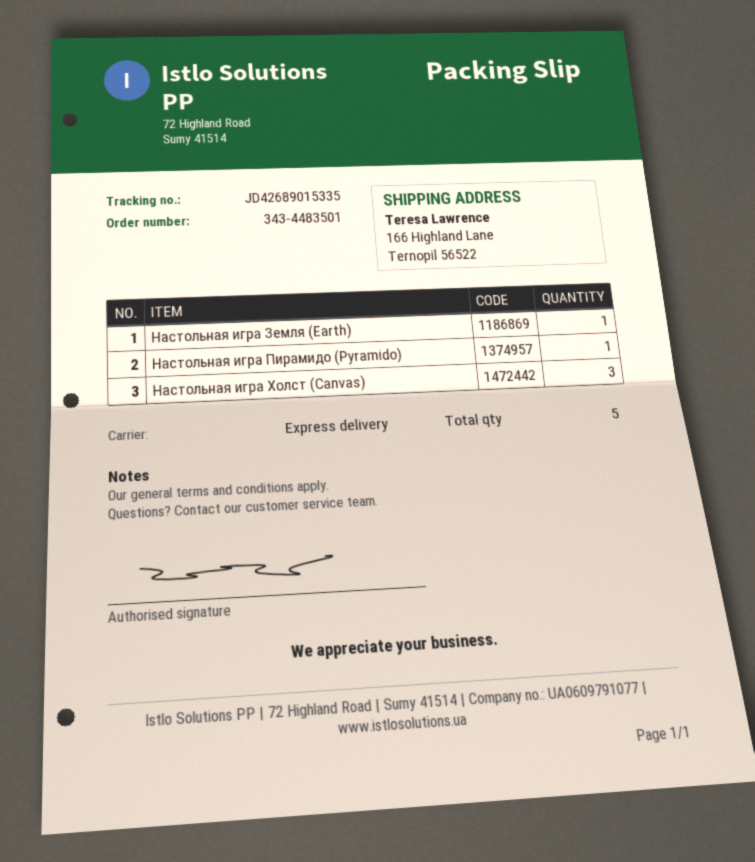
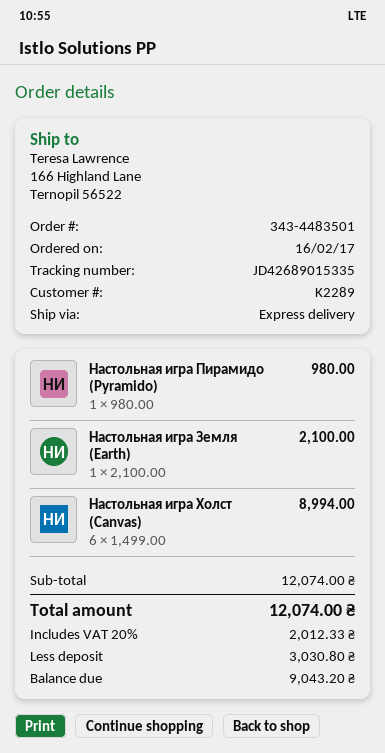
Настольная игра Холст (Canvas): 3 -> 6

